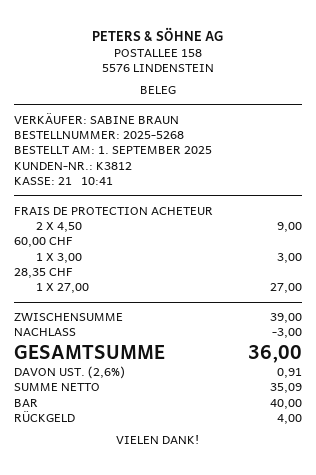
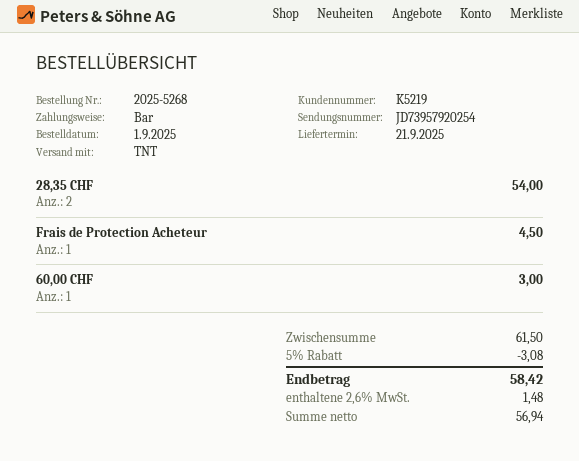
customer number: K3812 -> K5219
FRAIS DE PROTECTION ACHETEUR: 2 for 9.00 -> 1 for 4.50
28,35 CHF: 1 for 27.00 -> 2 for 54.00
subtotal: 39.00 -> 61.50
discount: 3.00 -> 3.08
net: 35.09 -> 56.94
tax: 2.6% = 0.91 -> 2.6% = 1.48
total: 36.00 -> 58.42

